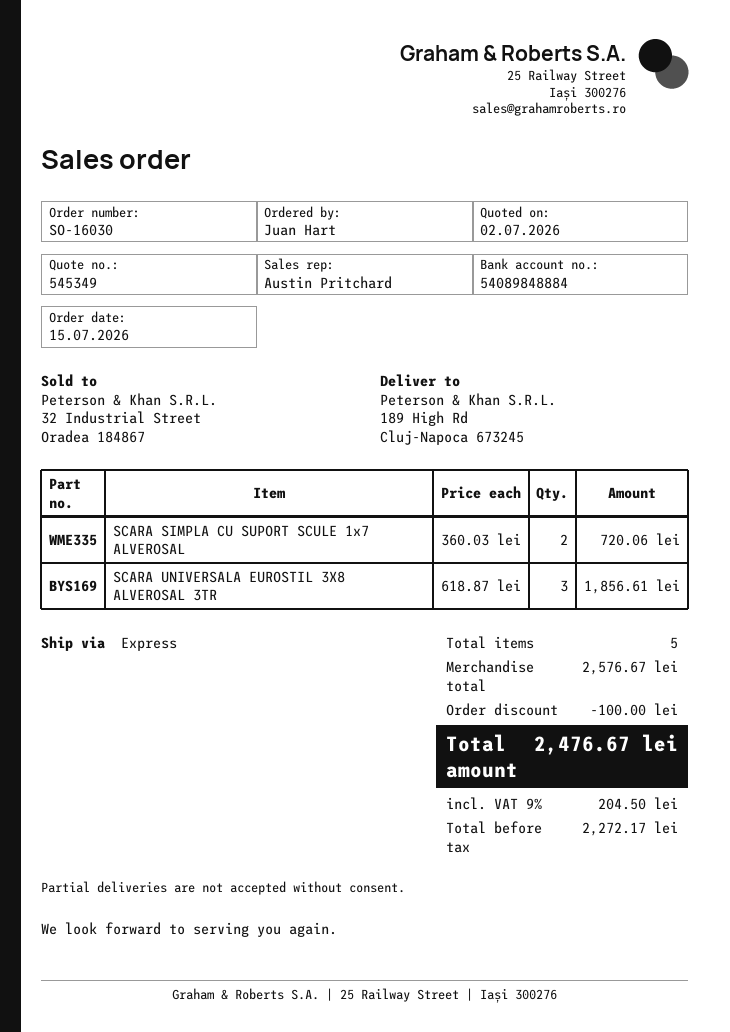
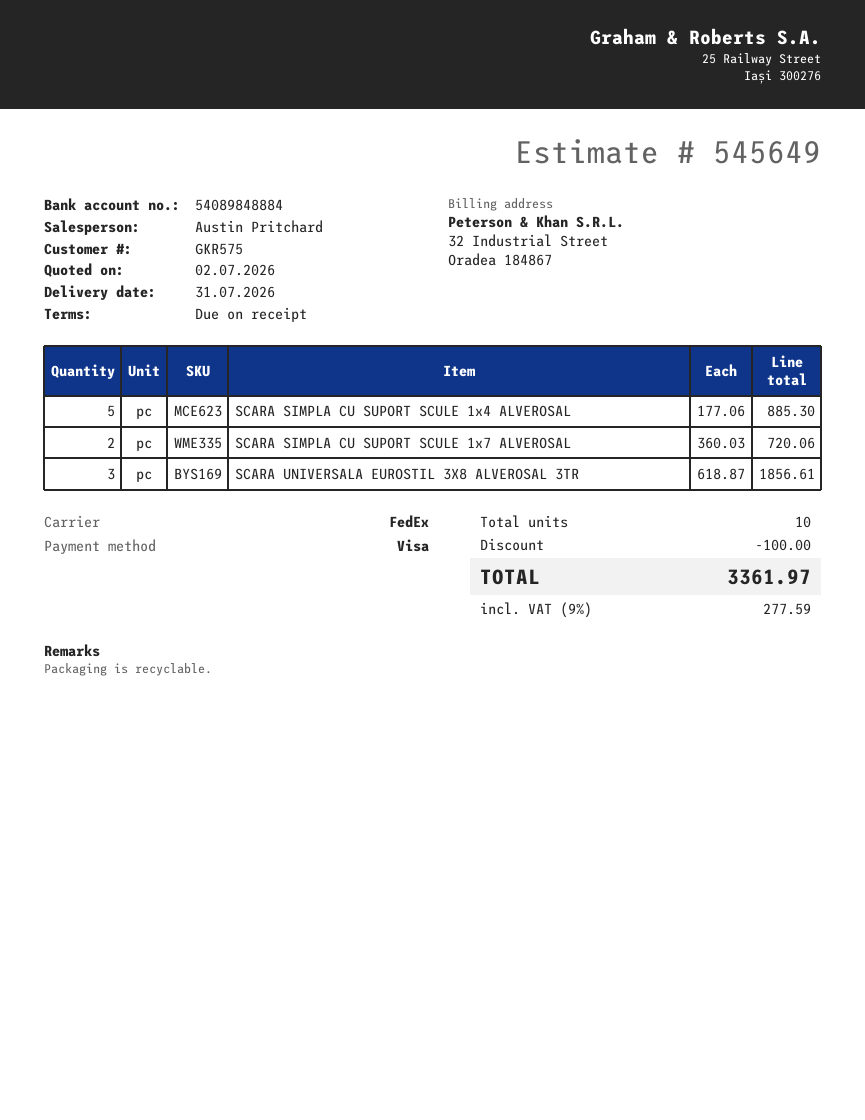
quote number: 545349 -> 545649
shipping method: express -> FedEx
SCARA SIMPLA CU SUPORT SCULE 1x4 ALVEROSAL: none -> 5 x 177.06 = 885.30
total quantity: 5 -> 10
tax: 9% = 204.50 -> 9% = 277.59
total: 2476.67 -> 3361.97

